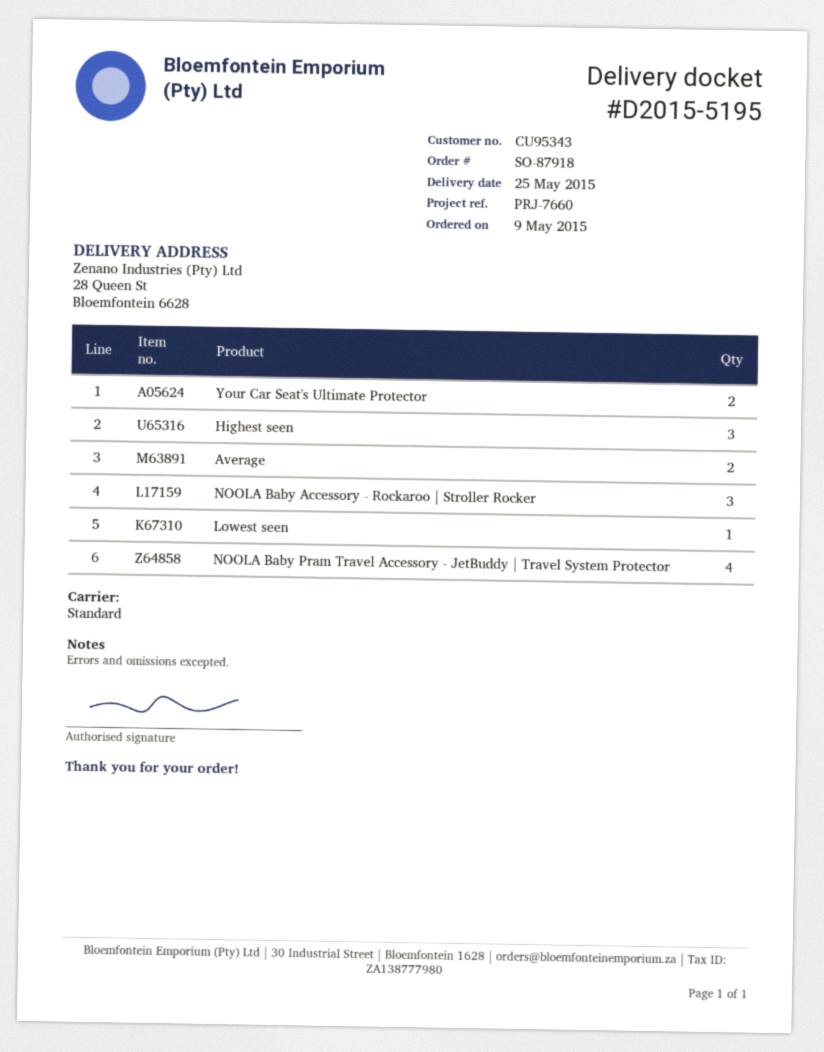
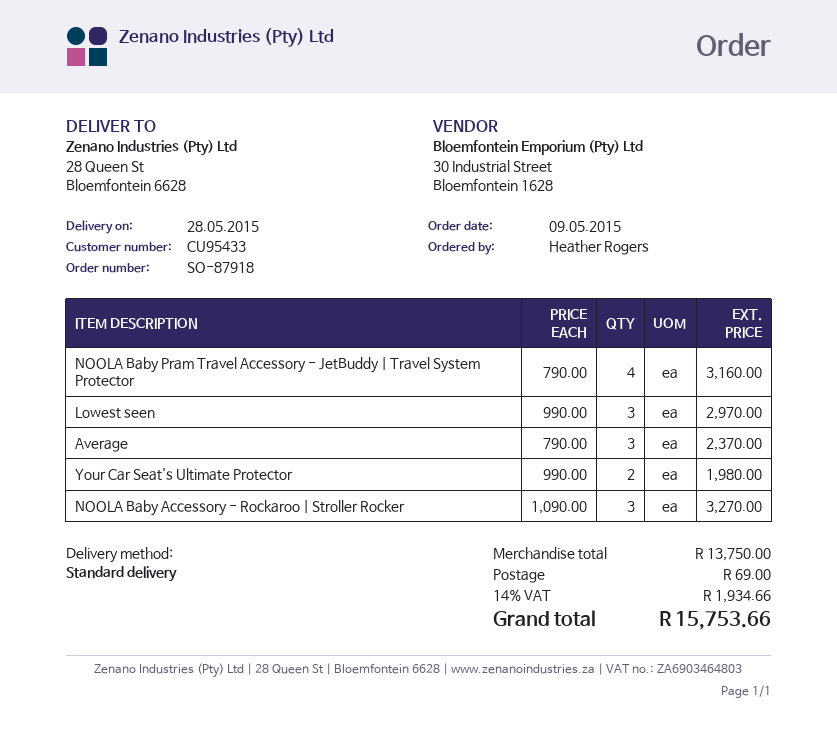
delivery date: 2015-05-25 -> 2015-05-28
customer number: CU95343 -> CU95433
Highest seen: 3 -> none
Average: 2 -> 3
Lowest seen: 1 -> 3

